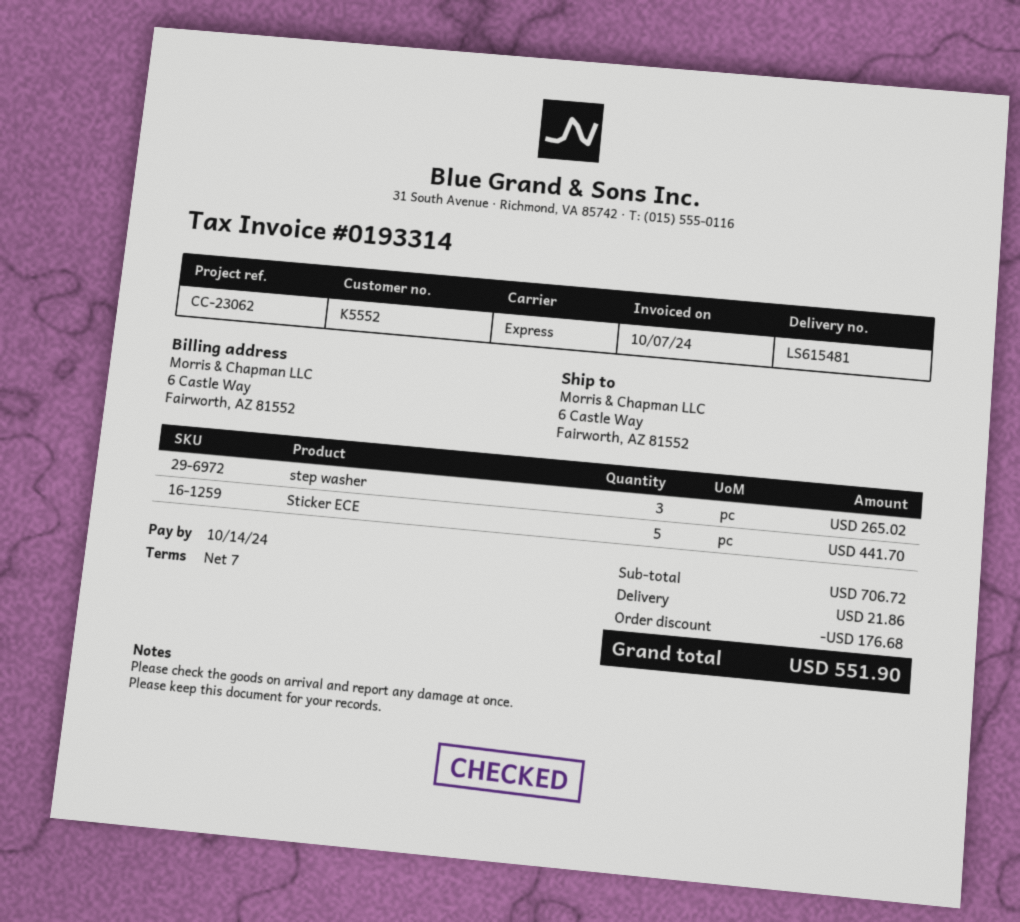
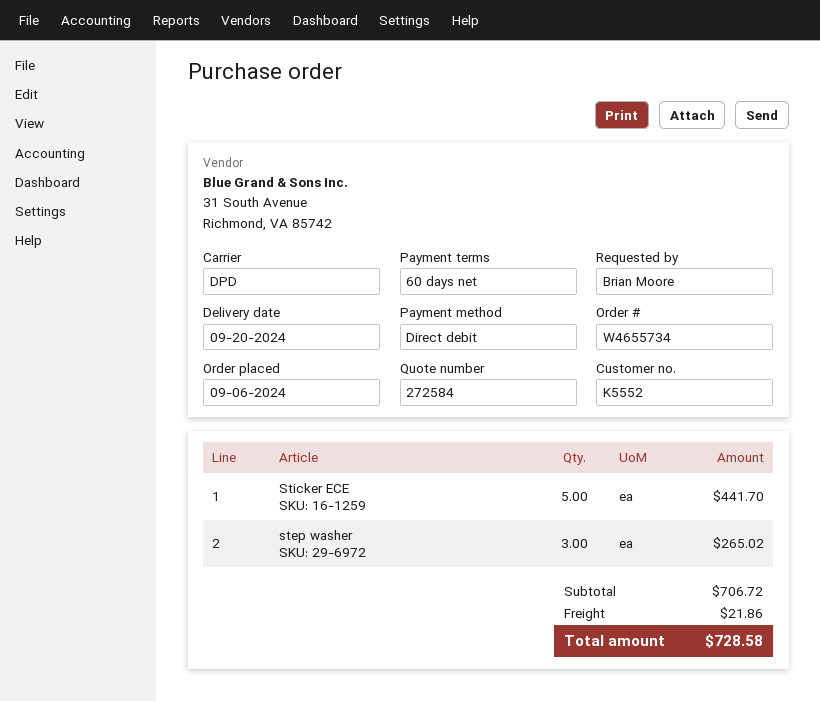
payment terms: 7 days -> 60 days
shipping method: express -> DPD
discount: 176.68 -> none
total: 551.90 -> 728.58

